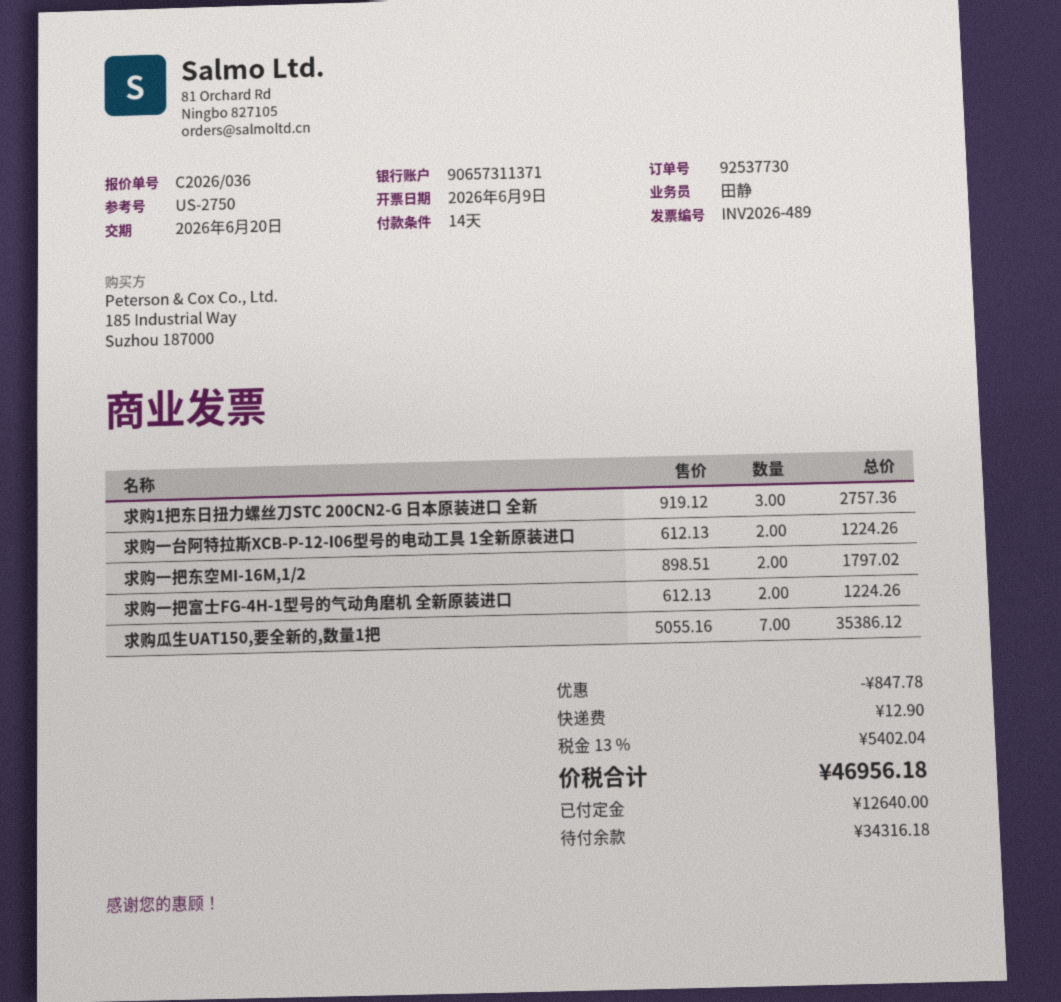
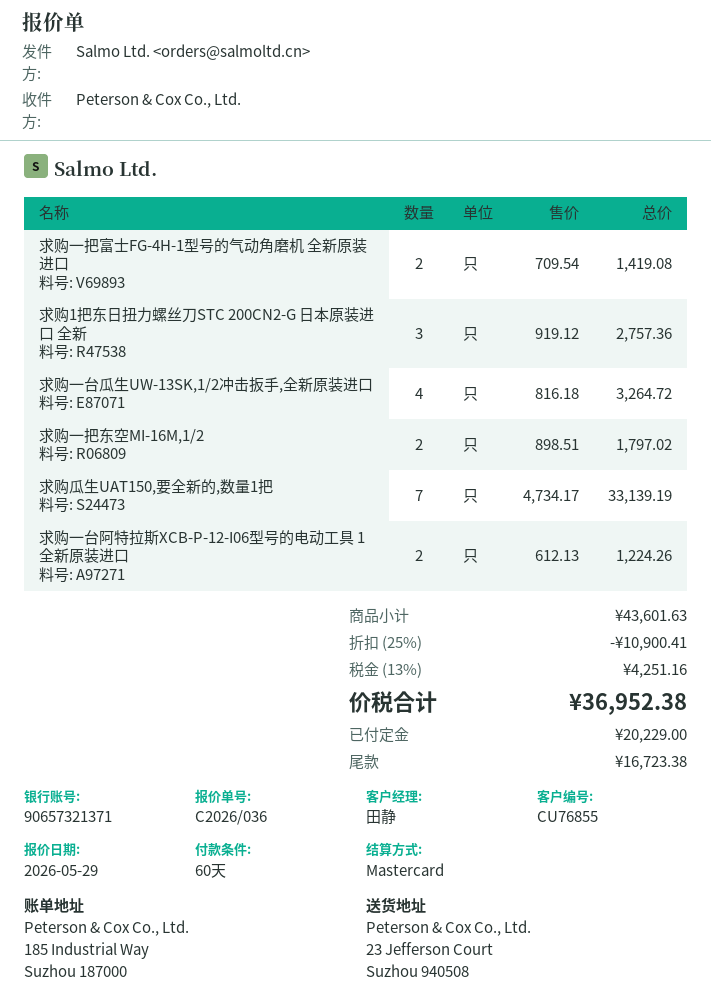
payment terms: 14 days -> 60 days
bank account: 90657311371 -> 90657321371
求购一把富士FG-4H-1型号的气动角磨机 全新原装进口: 2 x 612.13 = 1224.26 -> 2 x 709.54 = 1419.08
求购瓜生UAT150,要全新的,数量1把: 7 x 5055.16 = 35386.12 -> 7 x 4734.17 = 33139.19
求购一台瓜生UW-13SK,1/2冲击扳手,全新原装进口: none -> 4 x 816.18 = 3264.72
discount: 847.78 -> 10900.41
shipping: 12.90 -> none
tax: 13% = 5402.04 -> 13% = 4251.16
total: 46956.18 -> 36952.38
deposit: 12640.00 -> 20229.00
balance: 34316.18 -> 16723.38

